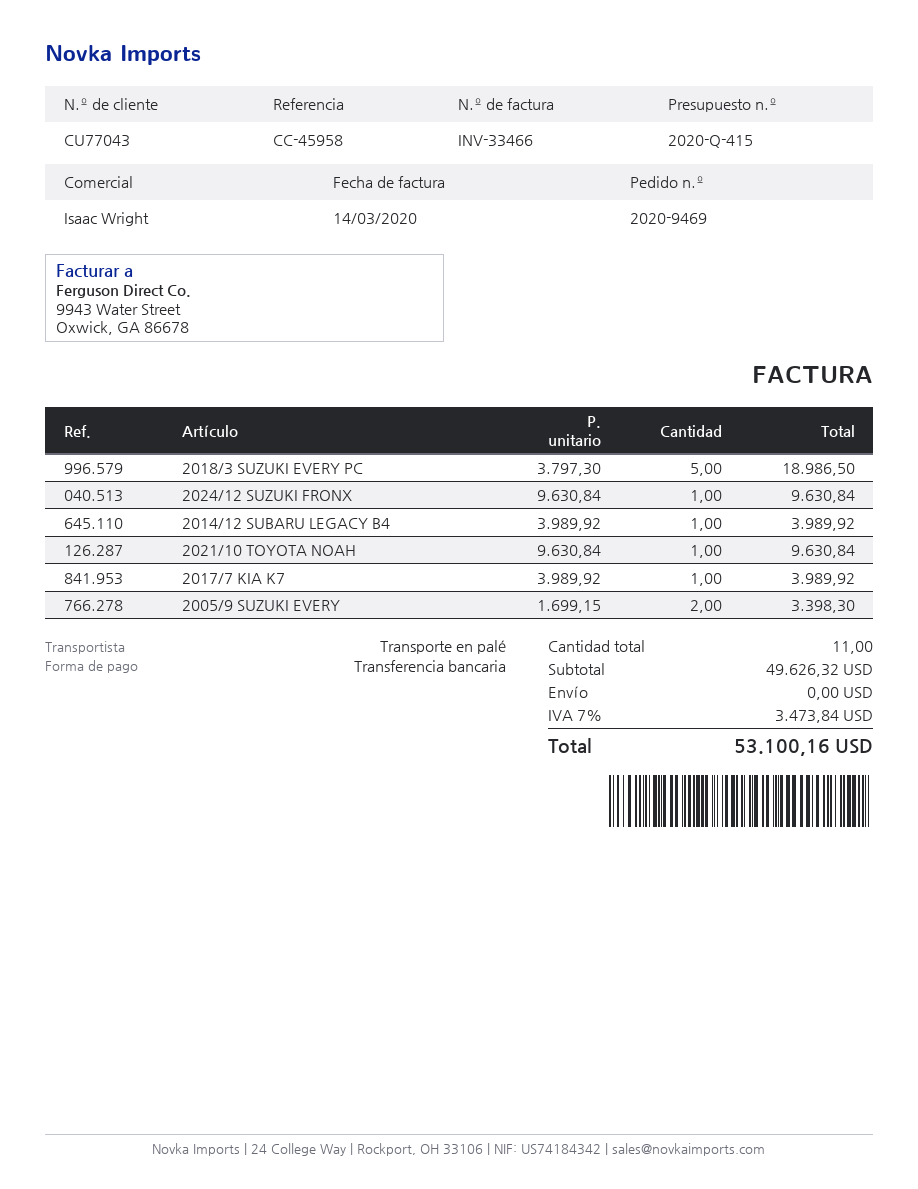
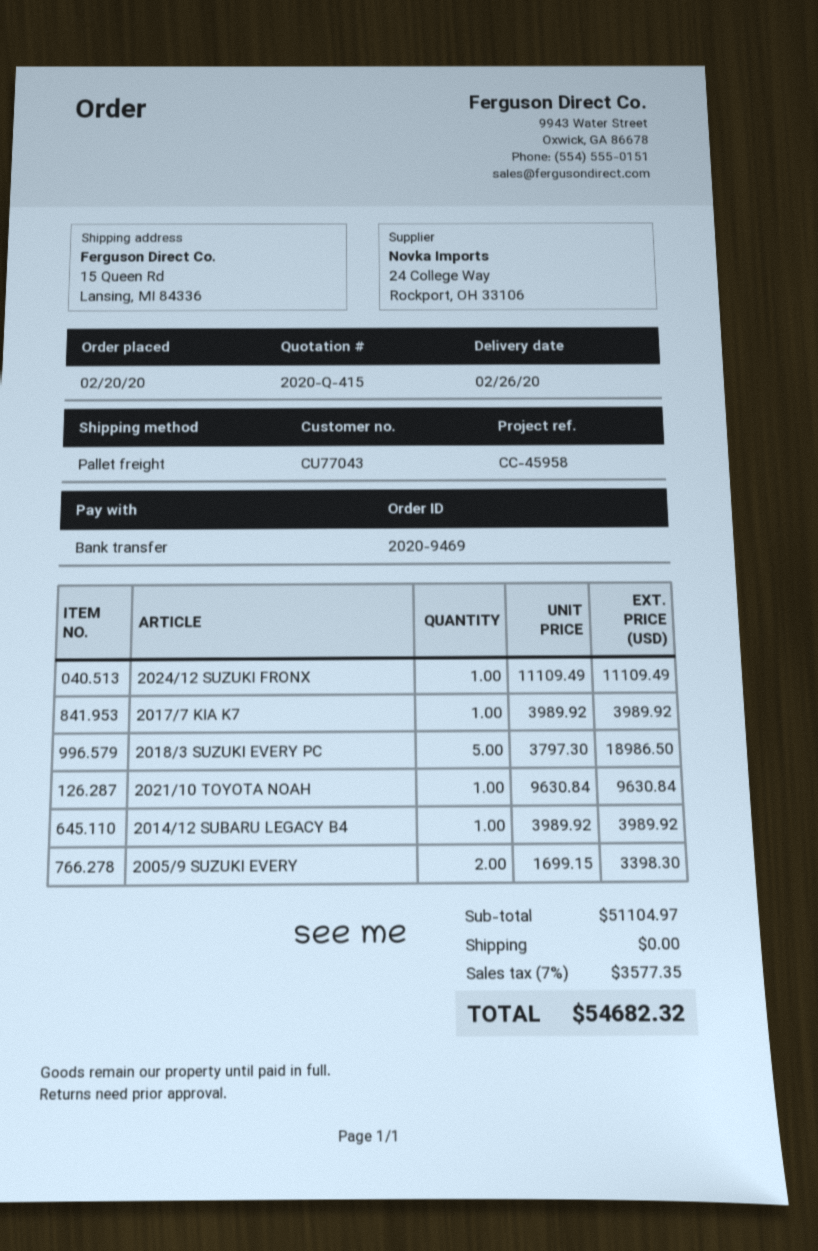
2024/12 SUZUKI FRONX: 1 x 9630.84 = 9630.84 -> 1 x 11109.49 = 11109.49
subtotal: 49626.32 -> 51104.97
tax: 7% = 3473.84 -> 7% = 3577.35
total: 53100.16 -> 54682.32

